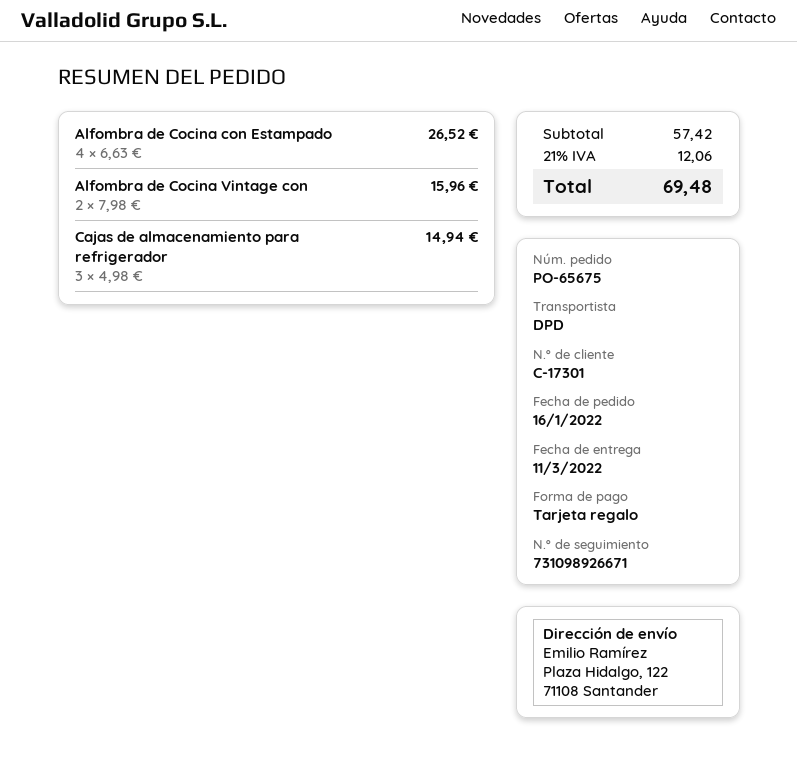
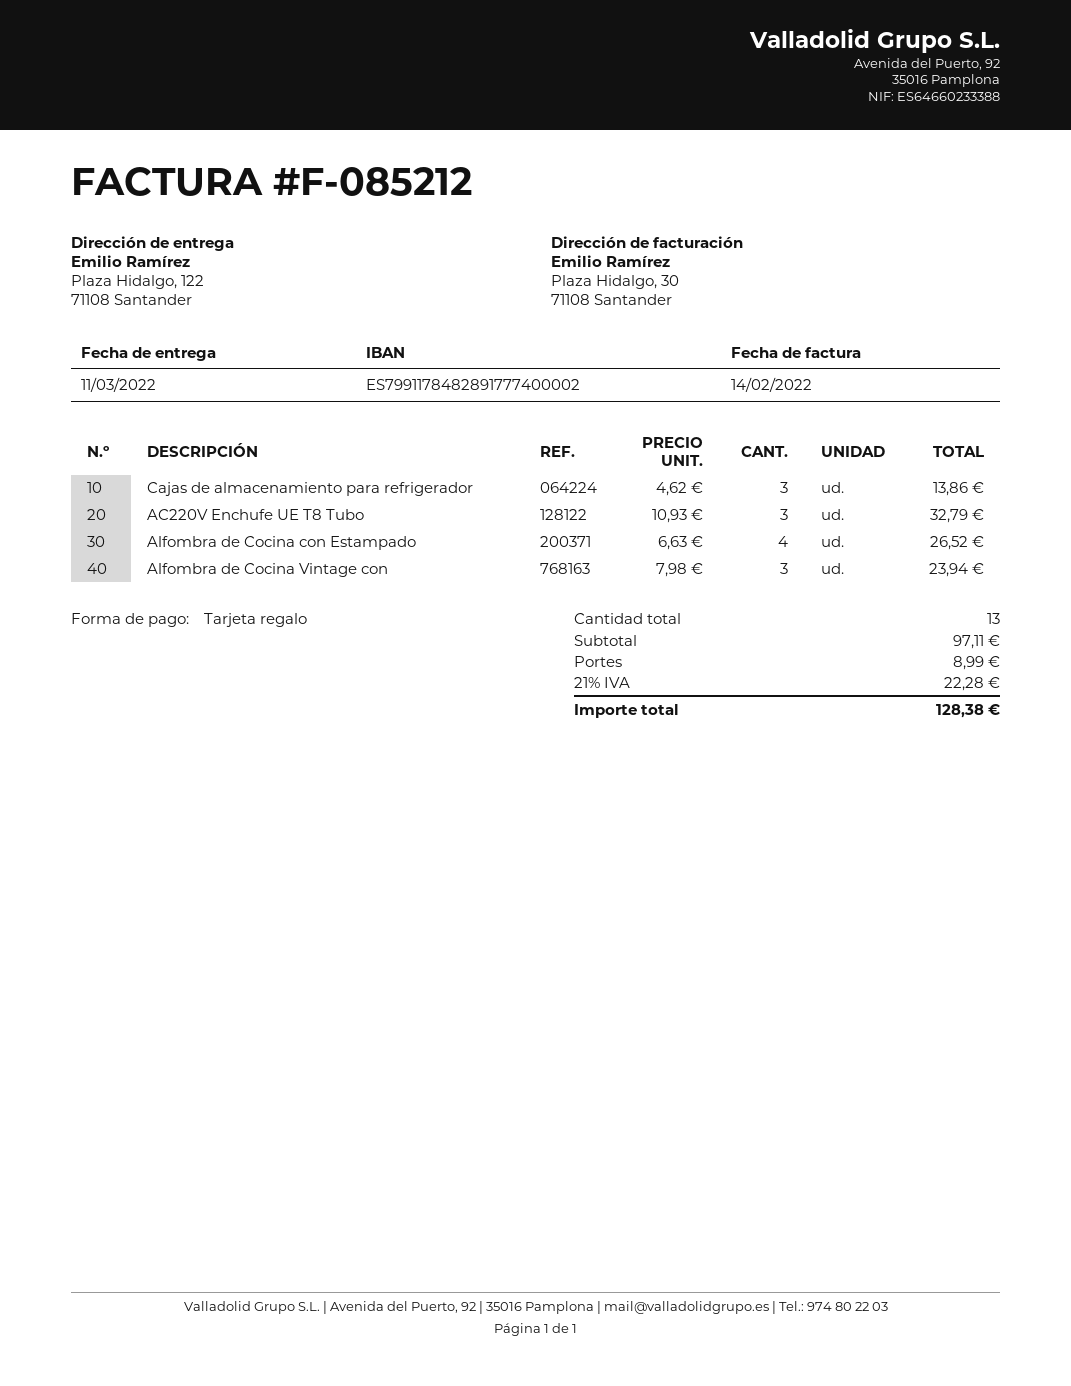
Alfombra de Cocina Vintage con: 2 x 7.98 = 15.96 -> 3 x 7.98 = 23.94
Cajas de almacenamiento para refrigerador: 3 x 4.98 = 14.94 -> 3 x 4.62 = 13.86
AC220V Enchufe UE T8 Tubo: none -> 3 x 10.93 = 32.79
subtotal: 57.42 -> 97.11
shipping: none -> 8.99
tax: 21% = 12.06 -> 21% = 22.28
total: 69.48 -> 128.38

